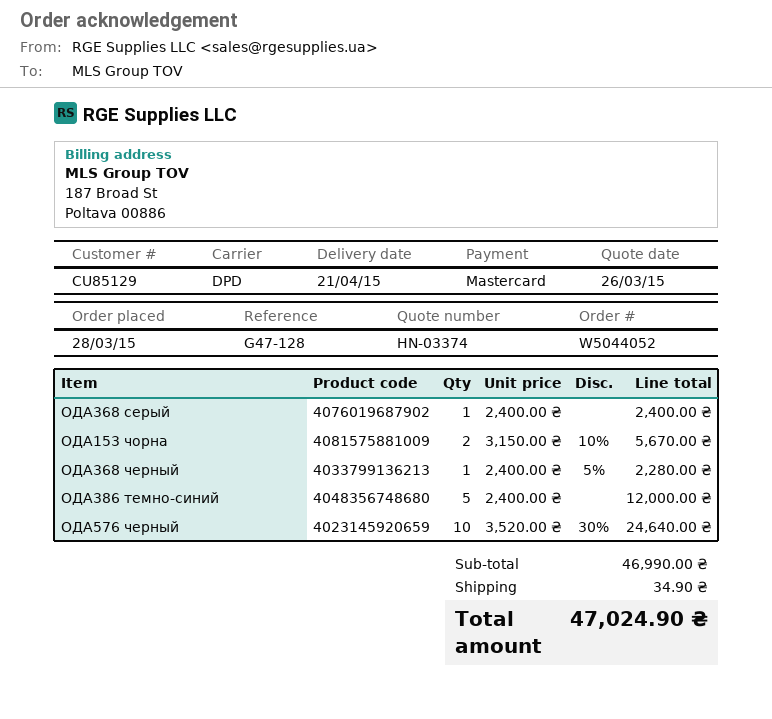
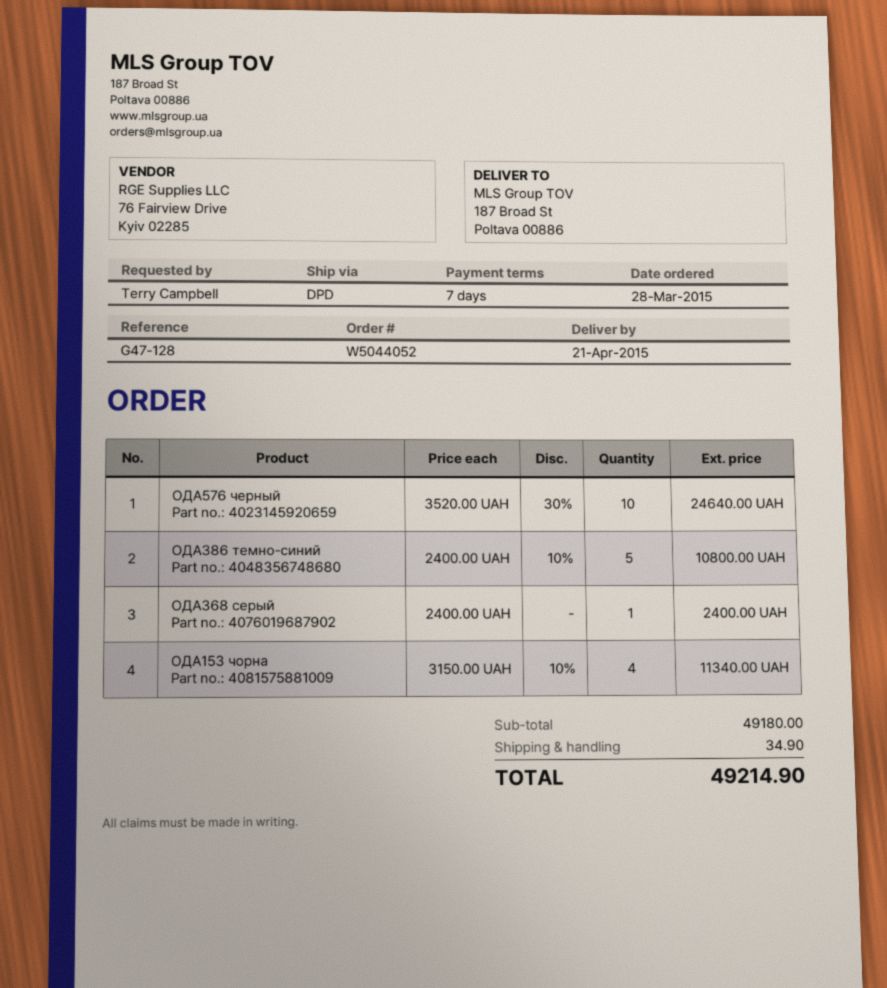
ОДА153 чорна: 2 x 3150.00 - 10% = 5670.00 -> 4 x 3150.00 - 10% = 11340.00
ОДА368 черный: 1 x 2400.00 - 5% = 2280.00 -> none
ОДА386 темно-синий: 5 x 2400.00 = 12000.00 -> 5 x 2400.00 - 10% = 10800.00
subtotal: 46990.00 -> 49180.00
total: 47024.90 -> 49214.90

